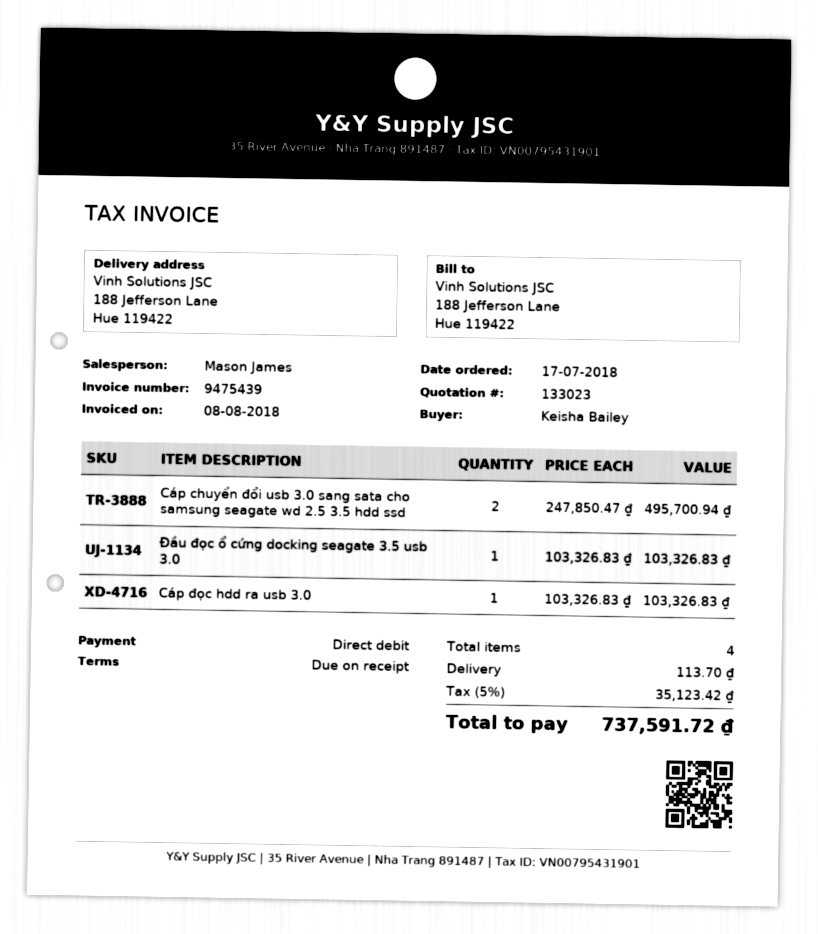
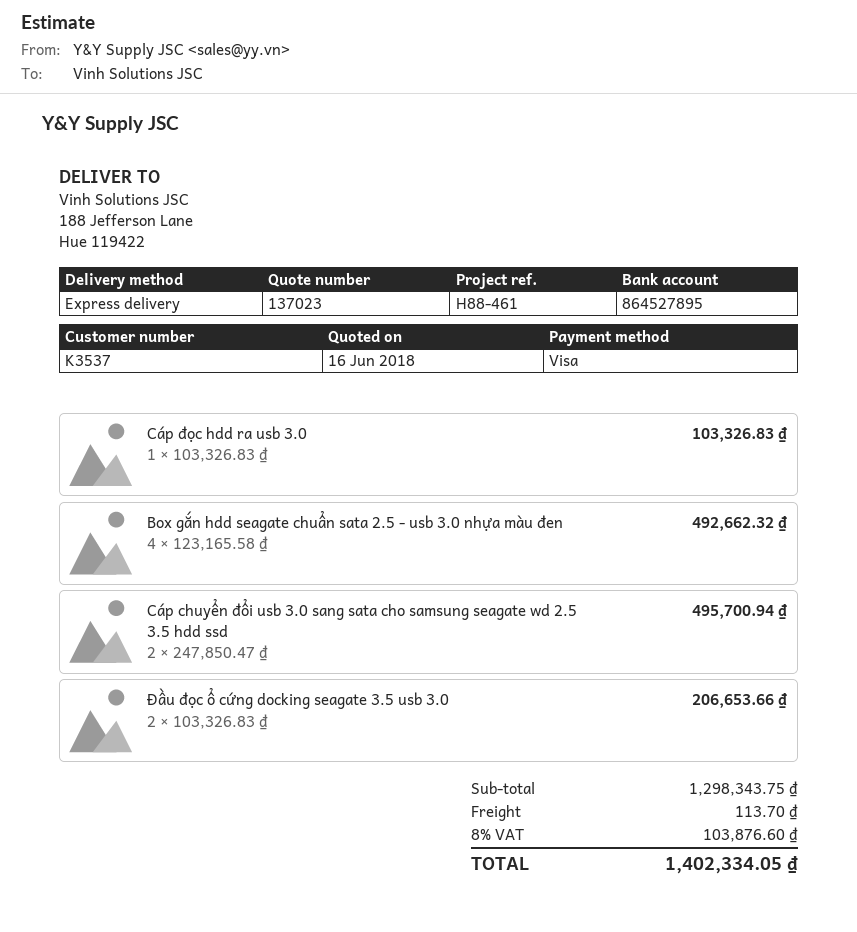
quote number: 133023 -> 137023
payment method: direct debit -> Visa
Đầu đọc ổ cứng docking seagate 3.5 usb 3.0: 1 x 103326.83 = 103326.83 -> 2 x 103326.83 = 206653.66
Box gắn hdd seagate chuẩn sata 2.5 - usb 3.0 nhựa màu đen: none -> 4 x 123165.58 = 492662.32
tax: 5% = 35123.42 -> 8% = 103876.60
total: 737591.72 -> 1402334.05

